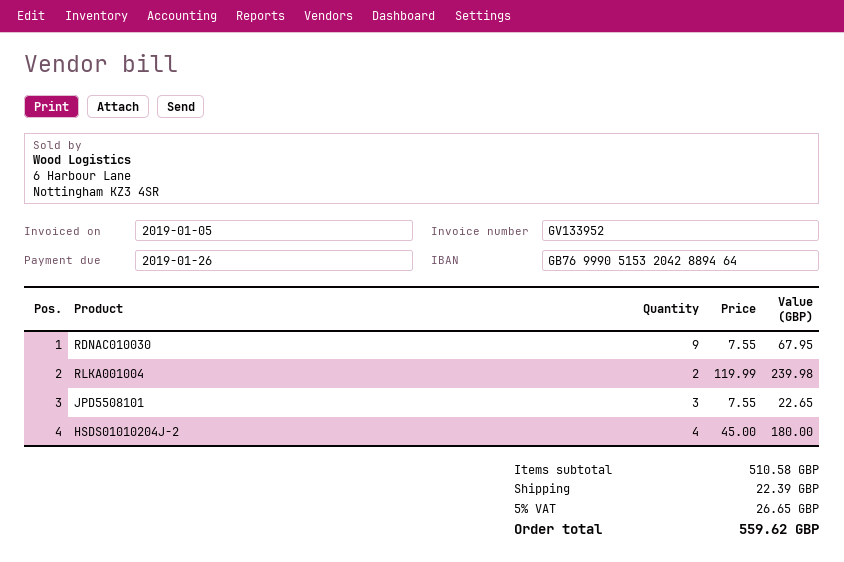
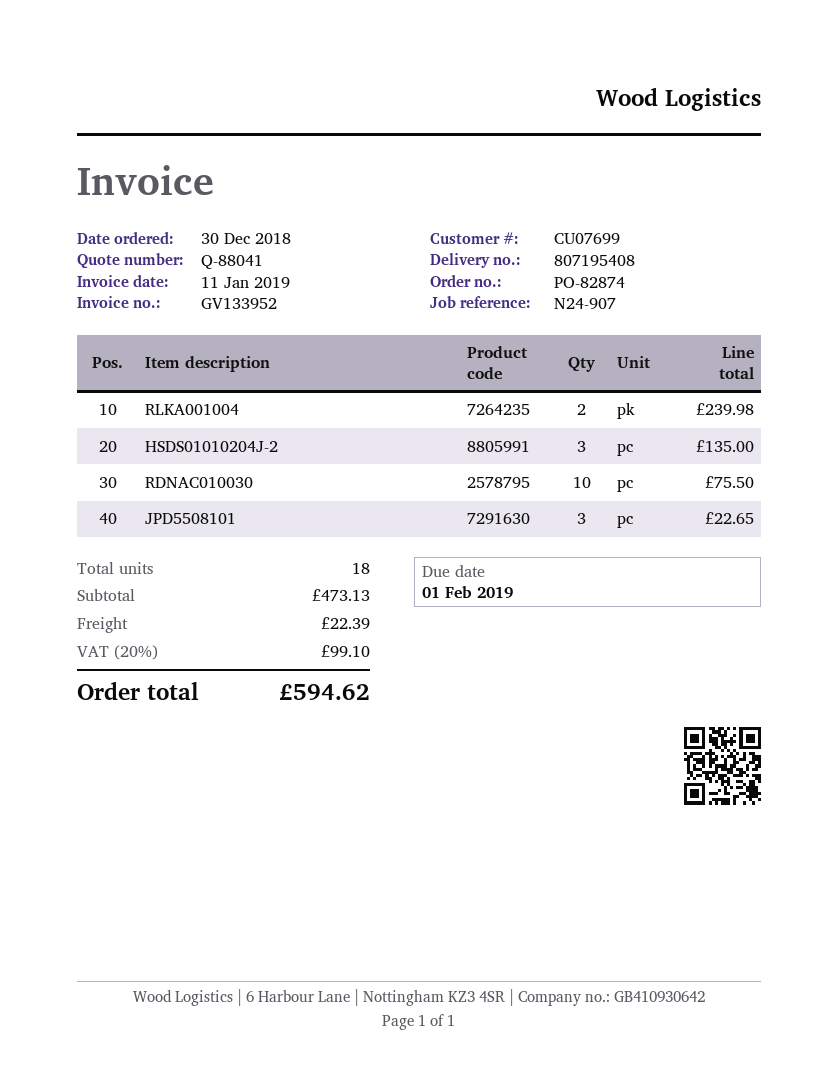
invoice date: 2019-01-05 -> 2019-01-11
due date: 2019-01-26 -> 2019-02-01
RDNAC010030: 9 for 67.95 -> 10 for 75.50
HSDS01010204J-2: 4 for 180.00 -> 3 for 135.00
subtotal: 510.58 -> 473.13
tax: 5% = 26.65 -> 20% = 99.10
total: 559.62 -> 594.62

